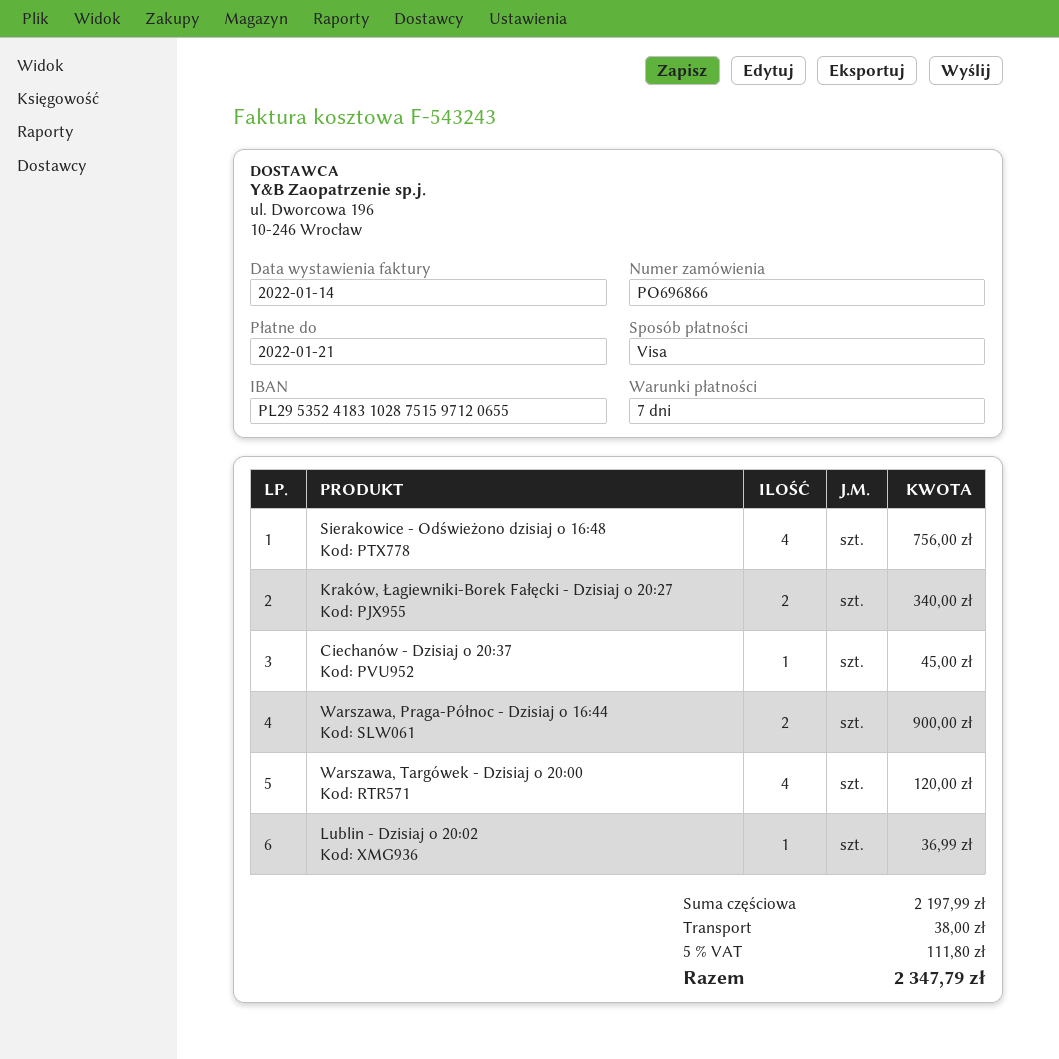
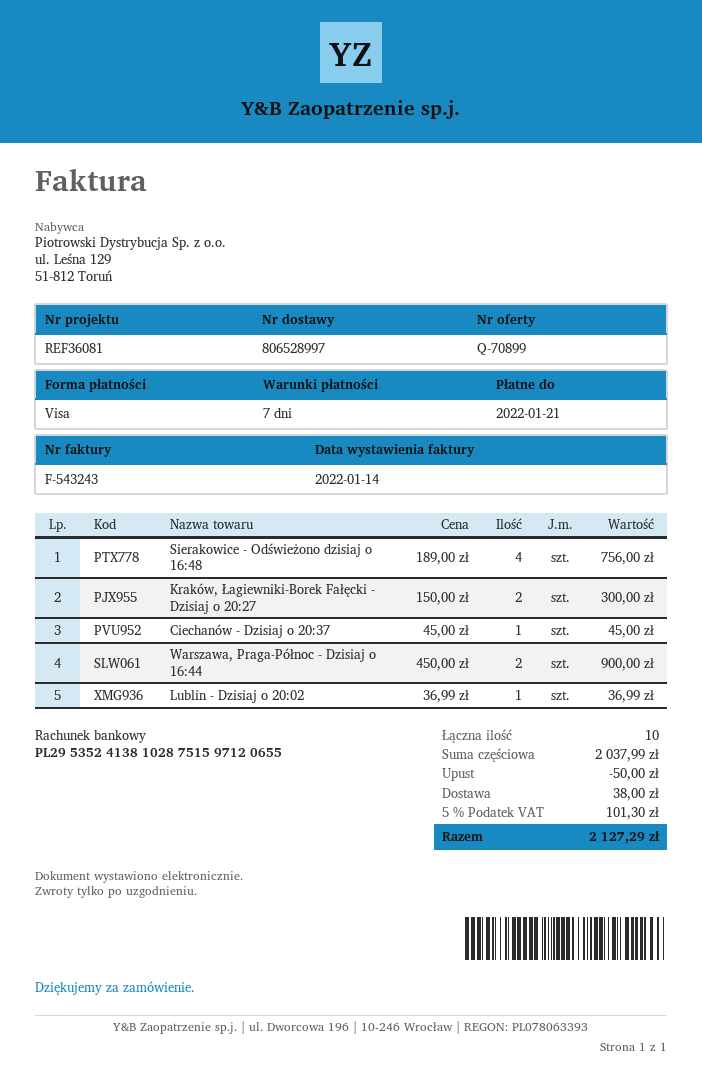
bank account: PL29535241831028751597120655 -> PL29535241381028751597120655
Kraków, Łagiewniki-Borek Fałęcki - Dzisiaj o 20:27: 2 for 340.00 -> 2 for 300.00
Warszawa, Targówek - Dzisiaj o 20:00: 4 for 120.00 -> none
subtotal: 2197.99 -> 2037.99
discount: none -> 50.00
tax: 5% = 111.80 -> 5% = 101.30
total: 2347.79 -> 2127.29

